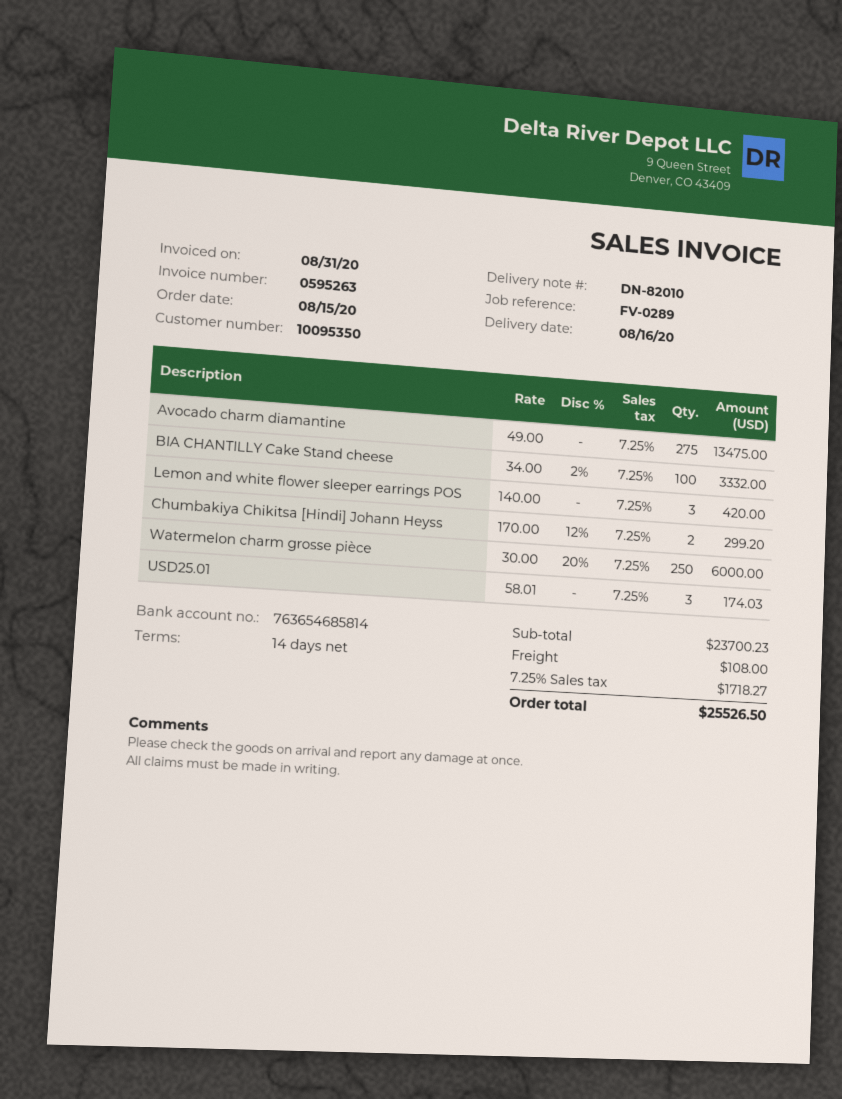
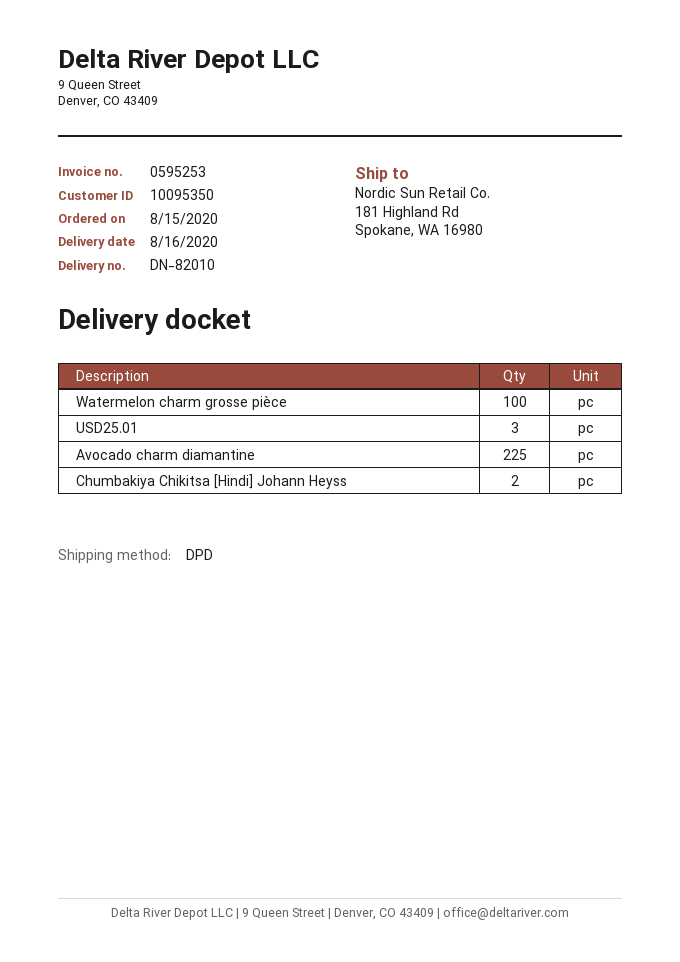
invoice number: 0595263 -> 0595253
Avocado charm diamantine: 275 -> 225
BIA CHANTILLY Cake Stand cheese: 100 -> none
Lemon and white flower sleeper earrings POS: 3 -> none
Watermelon charm grosse pièce: 250 -> 100

